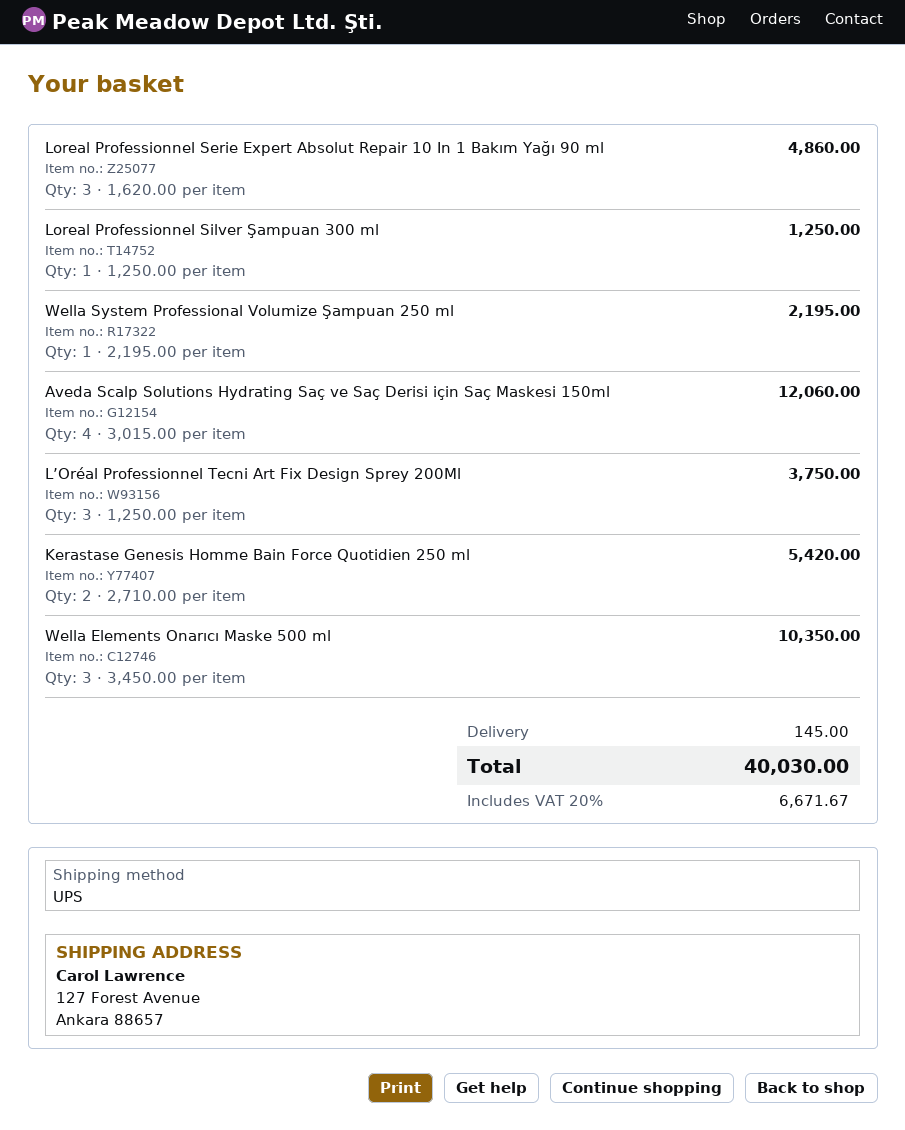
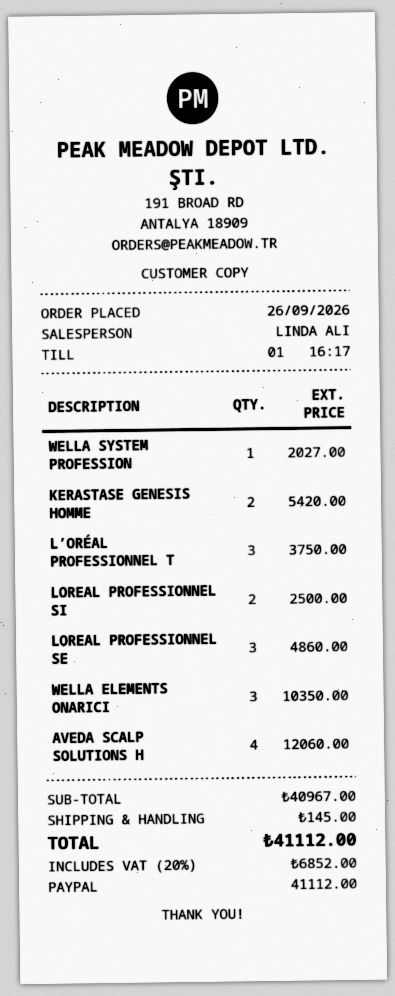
Loreal Professionnel Silver Şampuan 300 ml: 1 for 1250.00 -> 2 for 2500.00
Wella System Professional Volumize Şampuan 250 ml: 1 for 2195.00 -> 1 for 2027.00
tax: 20% = 6671.67 -> 20% = 6852.00
total: 40030.00 -> 41112.00

